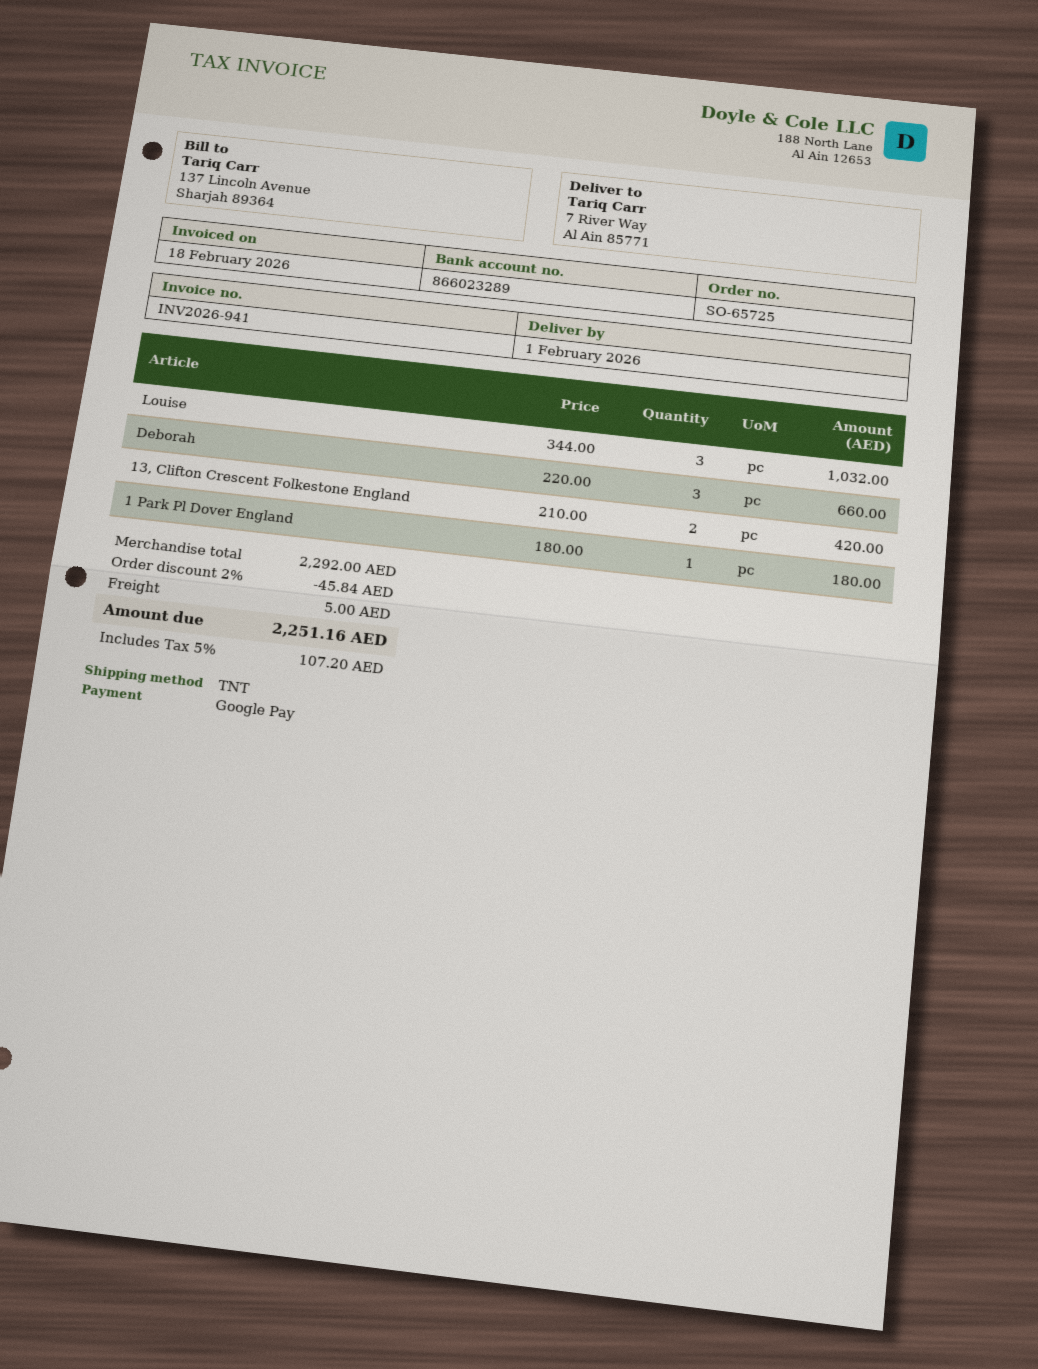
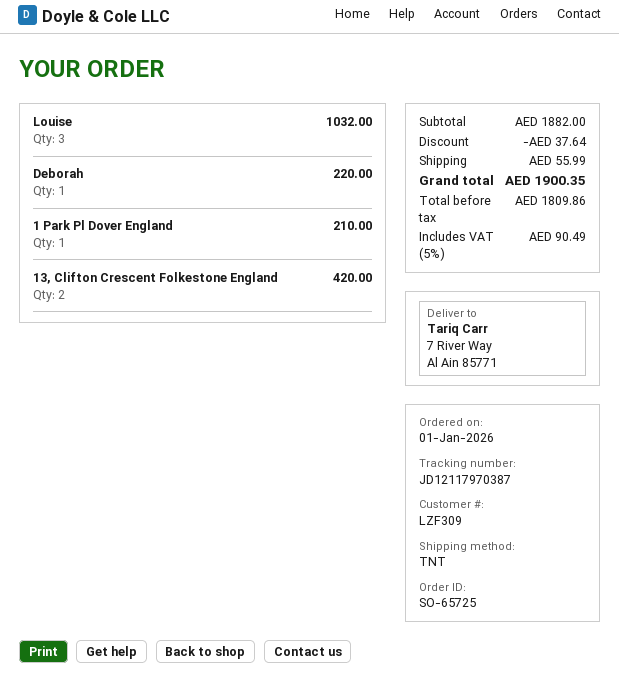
Deborah: 3 for 660.00 -> 1 for 220.00
1 Park Pl Dover England: 1 for 180.00 -> 1 for 210.00
subtotal: 2292.00 -> 1882.00
discount: 45.84 -> 37.64
shipping: 5.00 -> 55.99
tax: 5% = 107.20 -> 5% = 90.49
total: 2251.16 -> 1900.35

